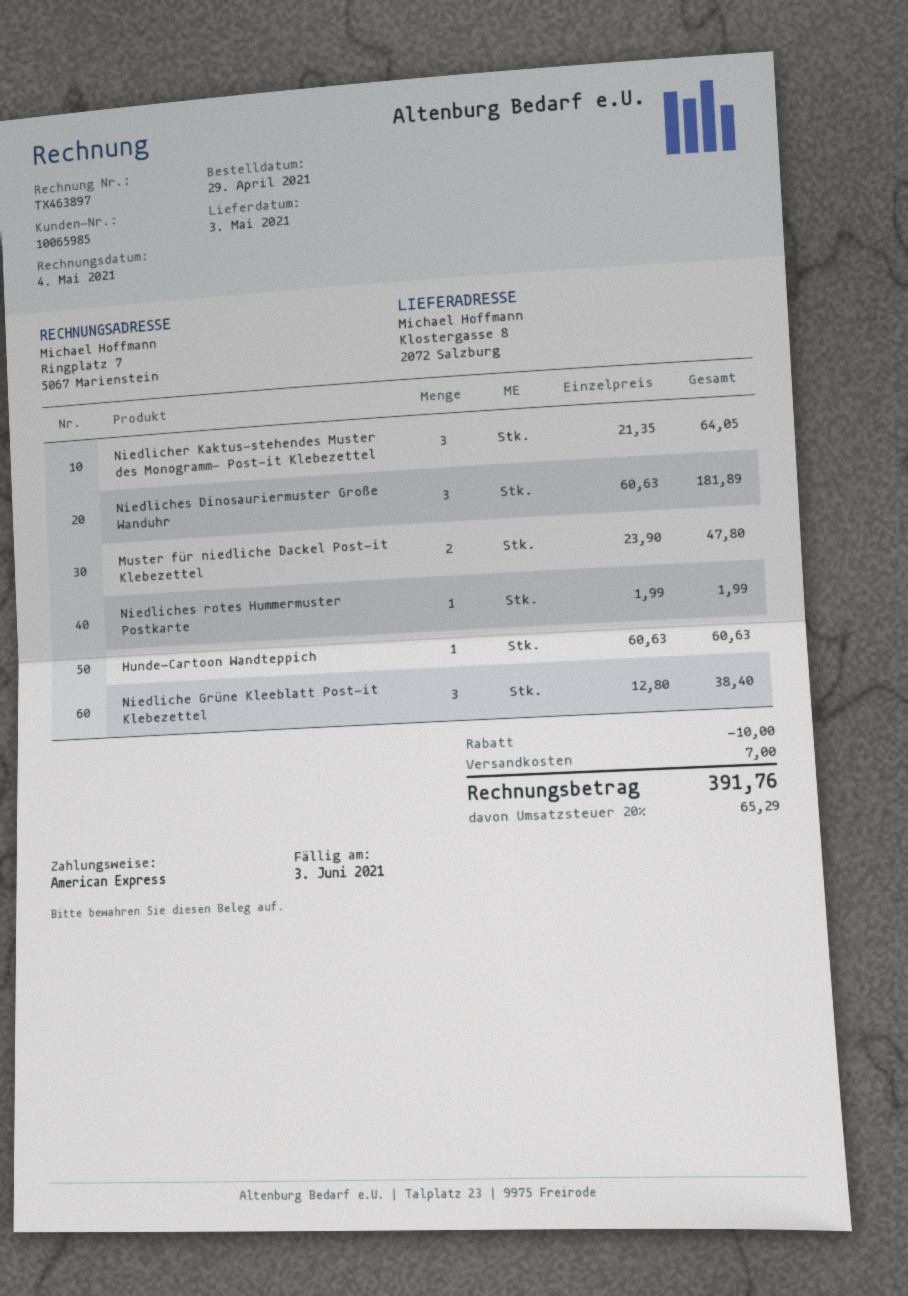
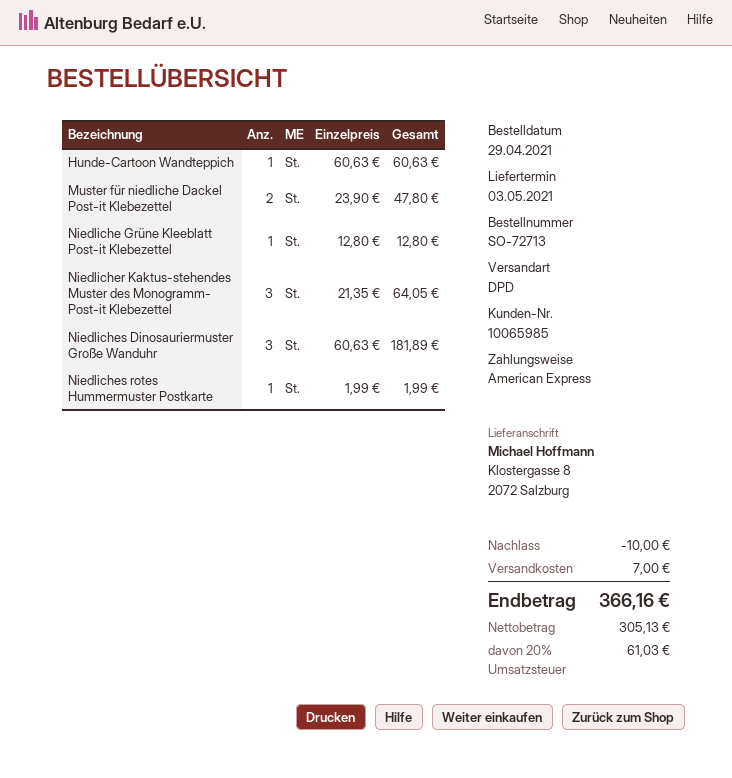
Niedliche Grüne Kleeblatt Post-it Klebezettel: 3 x 12.80 = 38.40 -> 1 x 12.80 = 12.80
tax: 20% = 65.29 -> 20% = 61.03
total: 391.76 -> 366.16

